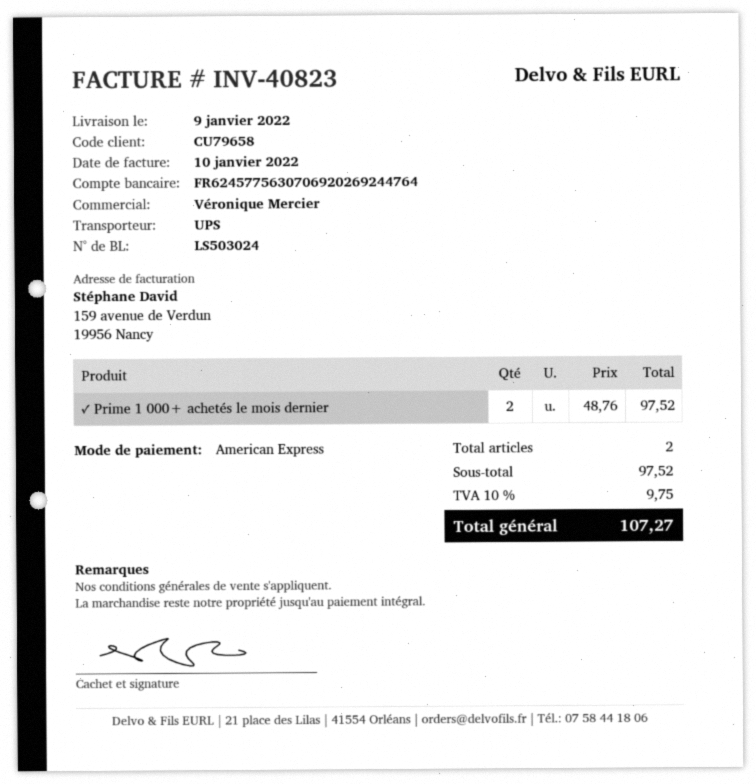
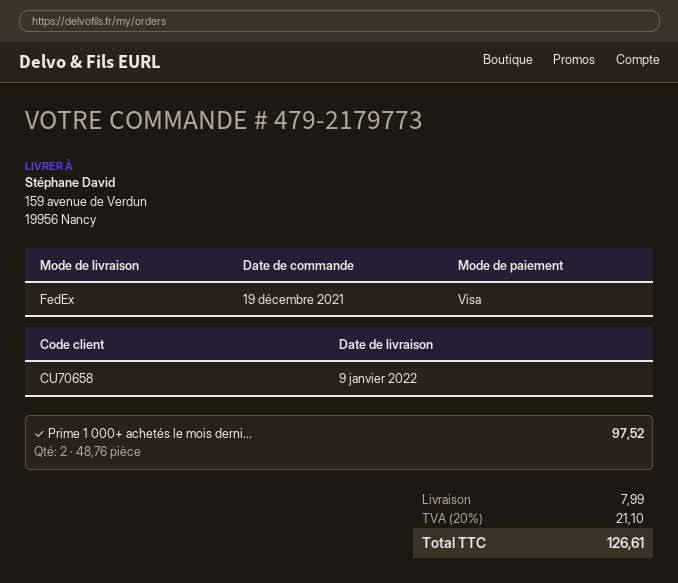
customer number: CU79658 -> CU70658
payment method: American Express -> Visa
shipping method: UPS -> FedEx
shipping: none -> 7.99
tax: 10% = 9.75 -> 20% = 21.10
total: 107.27 -> 126.61

